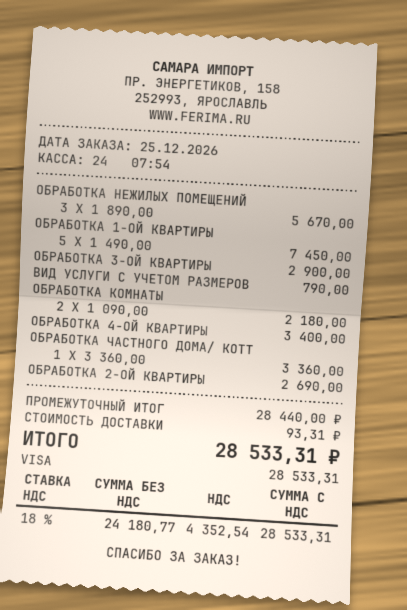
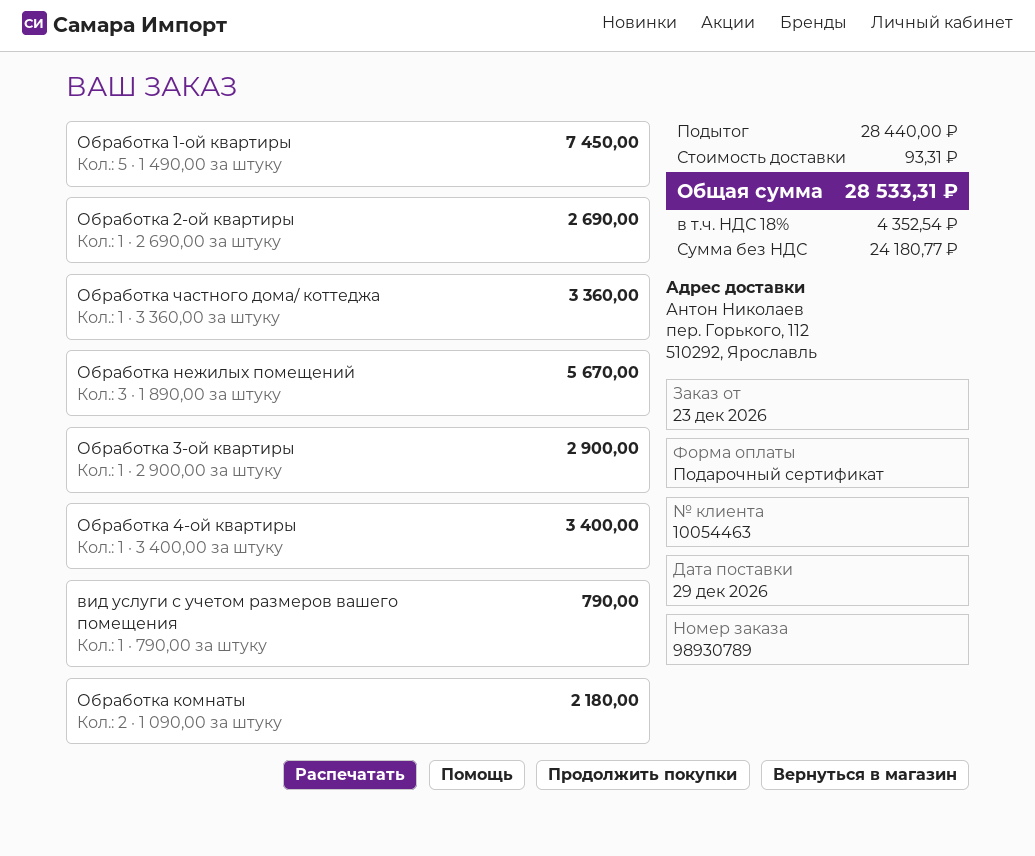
order date: 2026-12-25 -> 2026-12-23
payment method: Visa -> gift card

